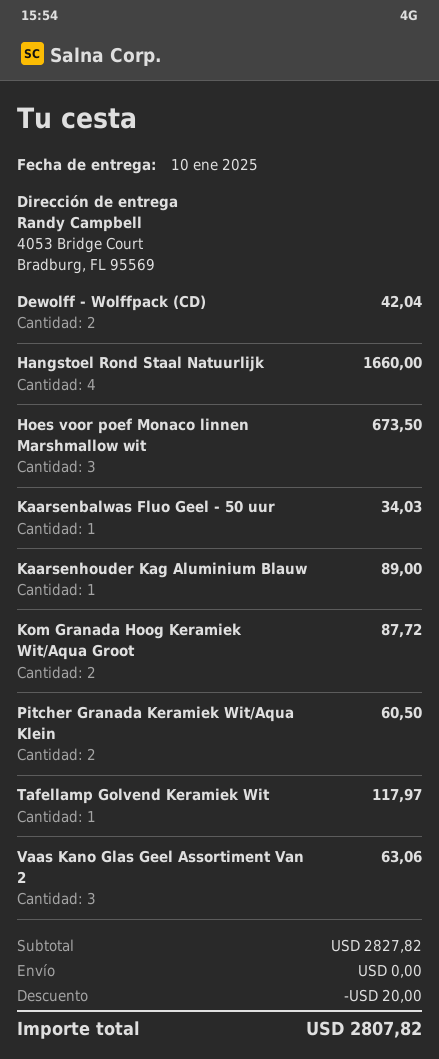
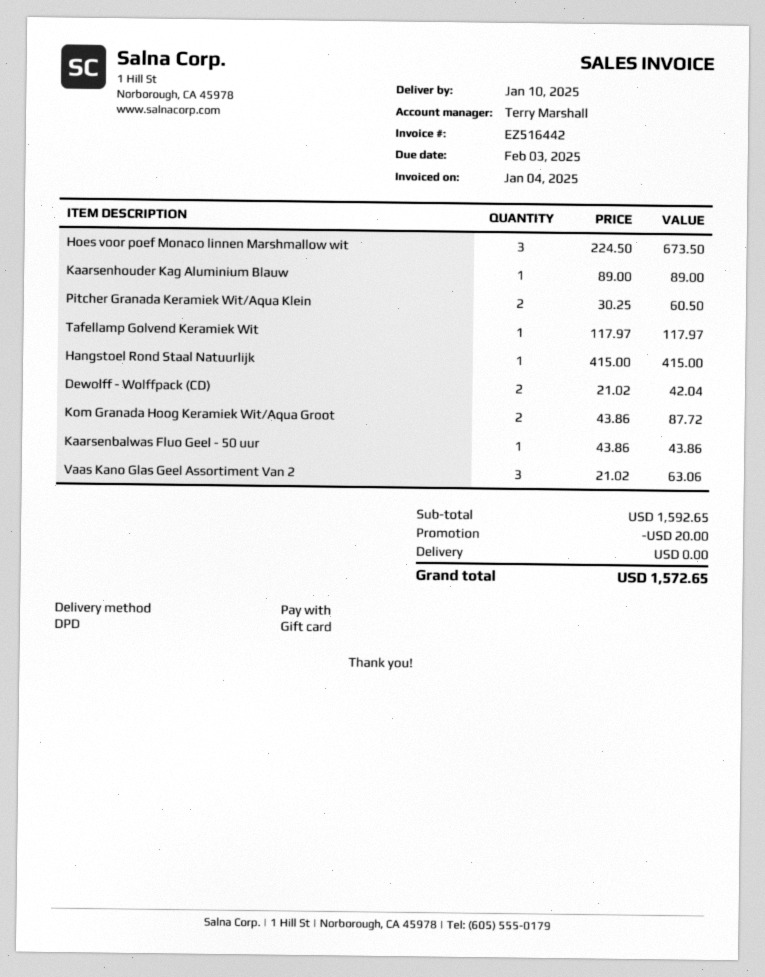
Hangstoel Rond Staal Natuurlijk: 4 for 1660.00 -> 1 for 415.00
Kaarsenbalwas Fluo Geel - 50 uur: 1 for 34.03 -> 1 for 43.86
subtotal: 2827.82 -> 1592.65
total: 2807.82 -> 1572.65

